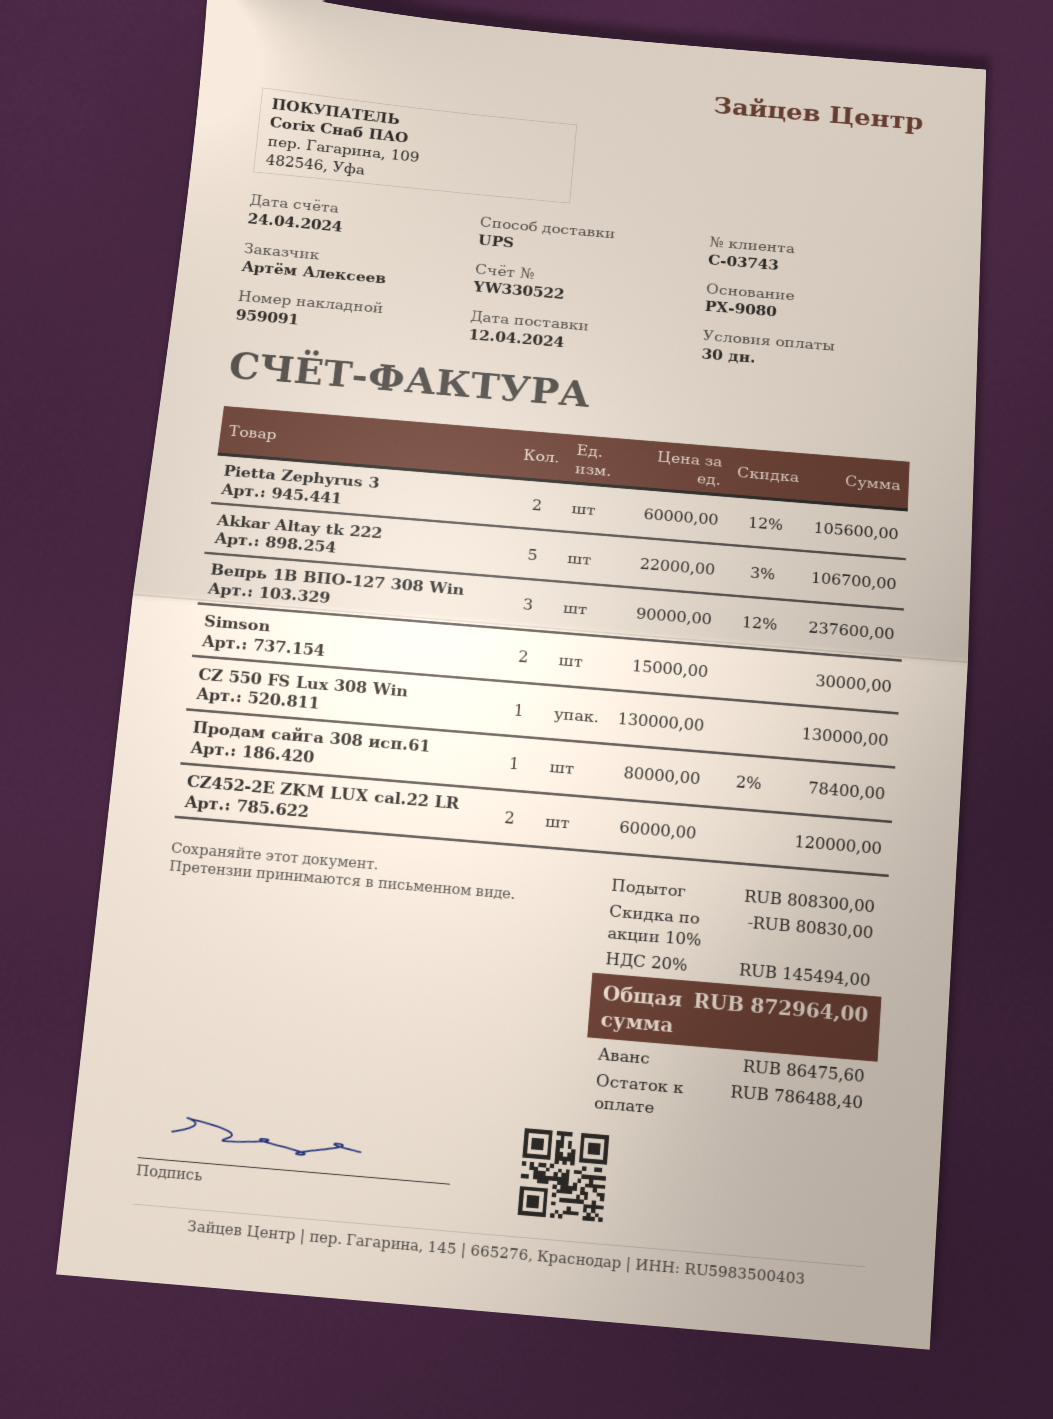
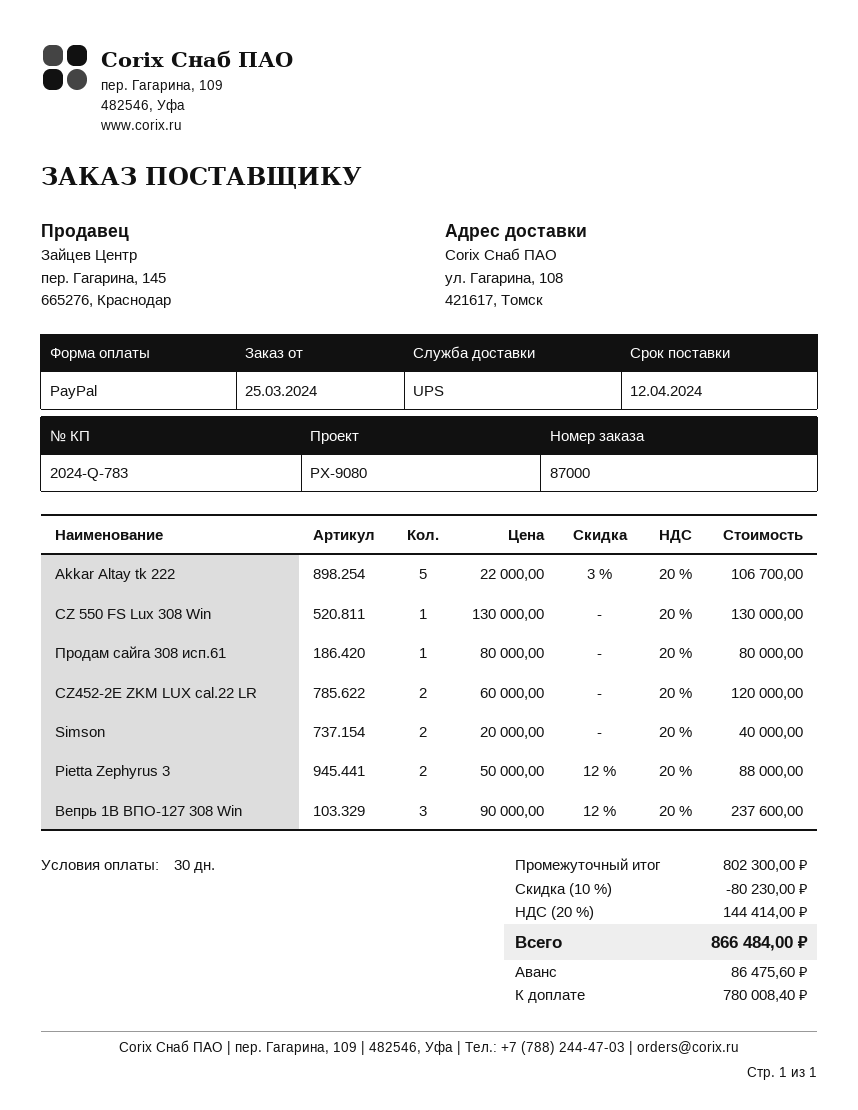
Pietta Zephyrus 3: 2 x 60000.00 - 12% = 105600.00 -> 2 x 50000.00 - 12% = 88000.00
Simson: 2 x 15000.00 = 30000.00 -> 2 x 20000.00 = 40000.00
Продам сайга 308 исп.61: 1 x 80000.00 - 2% = 78400.00 -> 1 x 80000.00 = 80000.00
subtotal: 808300.00 -> 802300.00
discount: 10% = 80830.00 -> 10% = 80230.00
tax: 20% = 145494.00 -> 20% = 144414.00
total: 872964.00 -> 866484.00
balance: 786488.40 -> 780008.40

